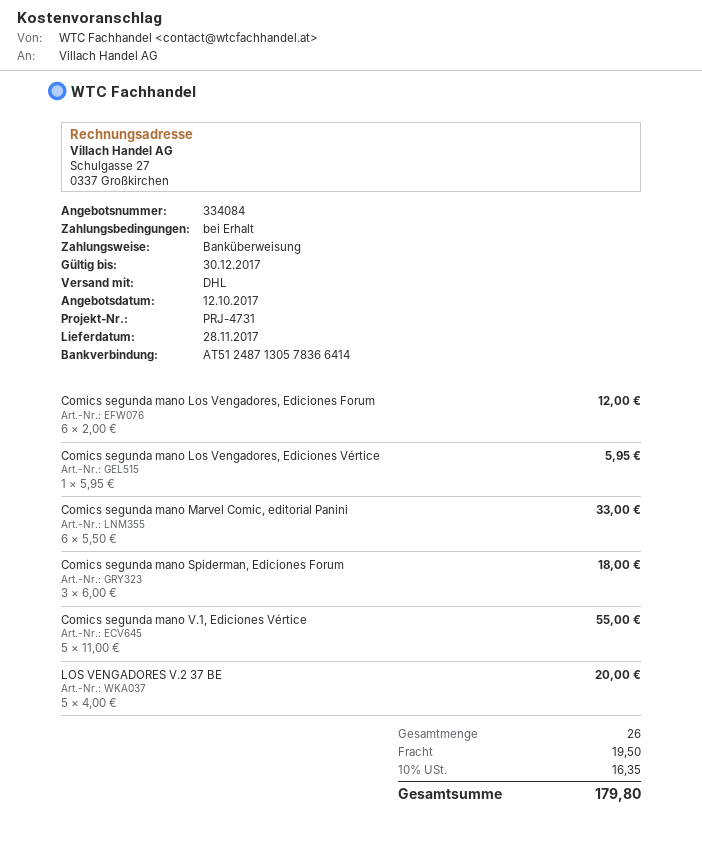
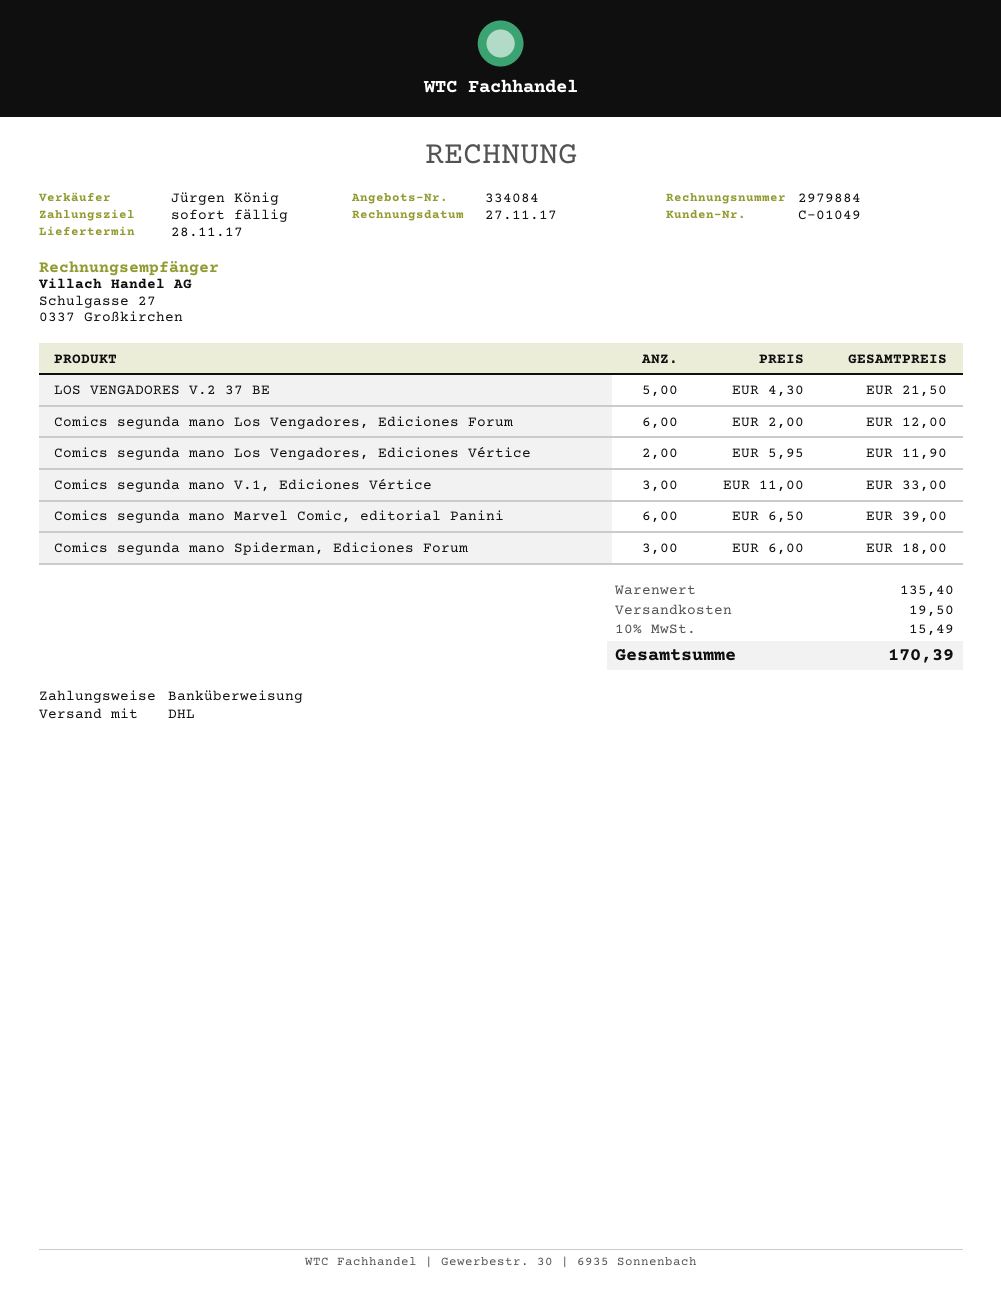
Comics segunda mano Los Vengadores, Ediciones Vértice: 1 x 5.95 = 5.95 -> 2 x 5.95 = 11.90
Comics segunda mano Marvel Comic, editorial Panini: 6 x 5.50 = 33.00 -> 6 x 6.50 = 39.00
Comics segunda mano V.1, Ediciones Vértice: 5 x 11.00 = 55.00 -> 3 x 11.00 = 33.00
LOS VENGADORES V.2 37 BE: 5 x 4.00 = 20.00 -> 5 x 4.30 = 21.50
tax: 10% = 16.35 -> 10% = 15.49
total: 179.80 -> 170.39

